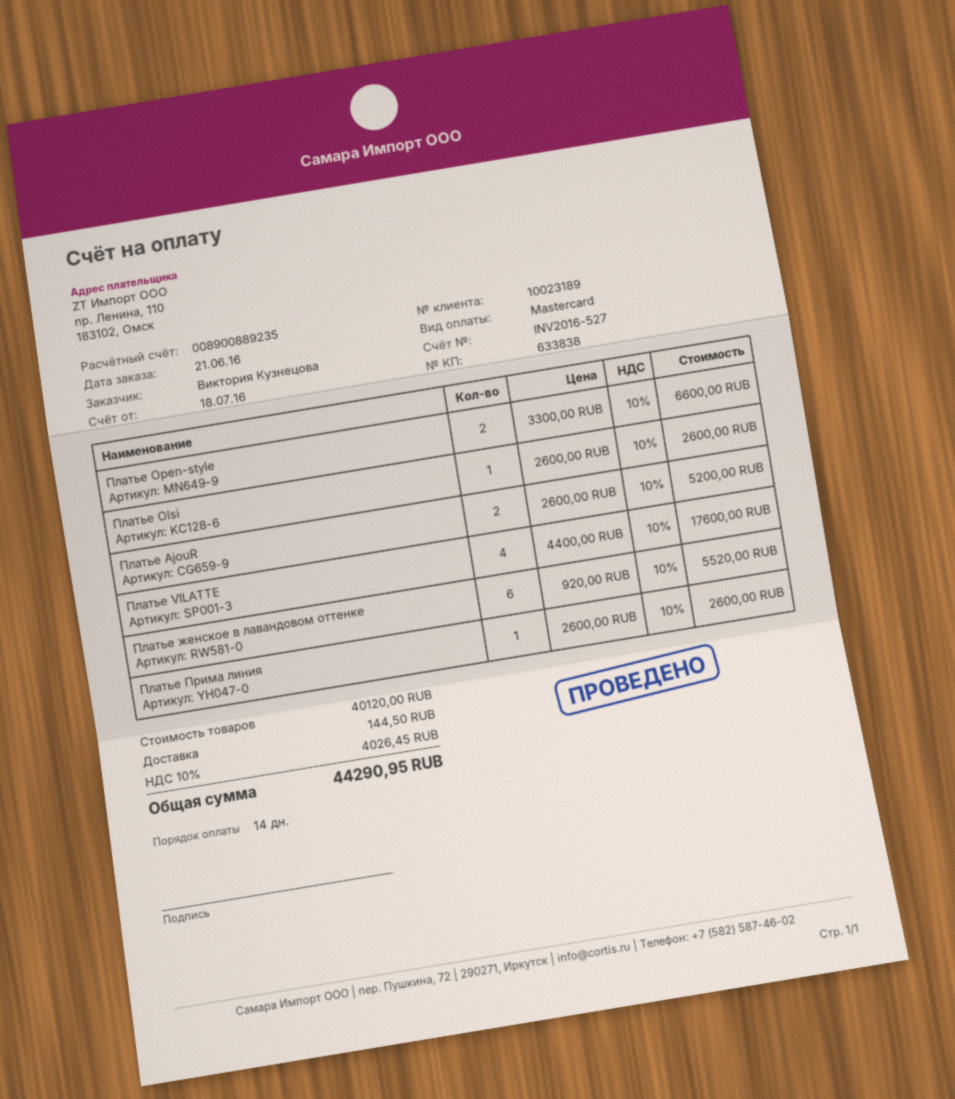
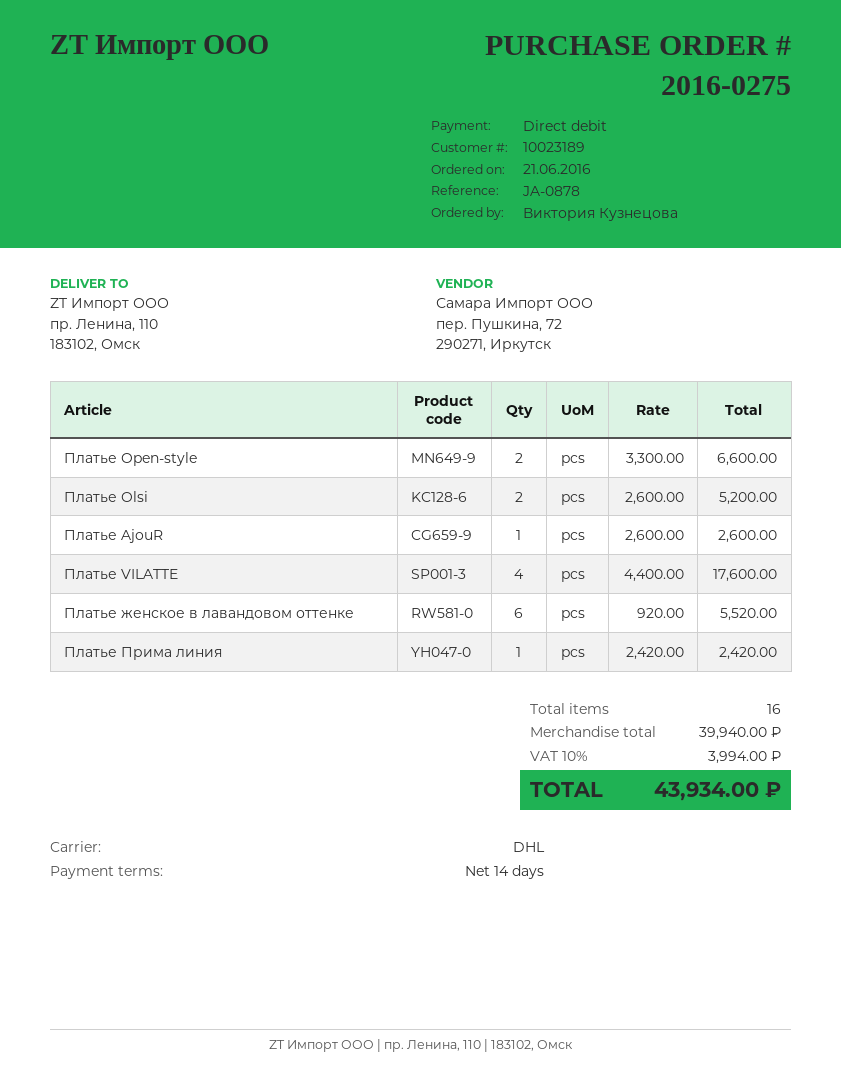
payment method: Mastercard -> direct debit
Платье Olsi: 1 x 2600.00 = 2600.00 -> 2 x 2600.00 = 5200.00
Платье AjouR: 2 x 2600.00 = 5200.00 -> 1 x 2600.00 = 2600.00
Платье Прима линия: 1 x 2600.00 = 2600.00 -> 1 x 2420.00 = 2420.00
subtotal: 40120.00 -> 39940.00
shipping: 144.50 -> none
tax: 10% = 4026.45 -> 10% = 3994.00
total: 44290.95 -> 43934.00

